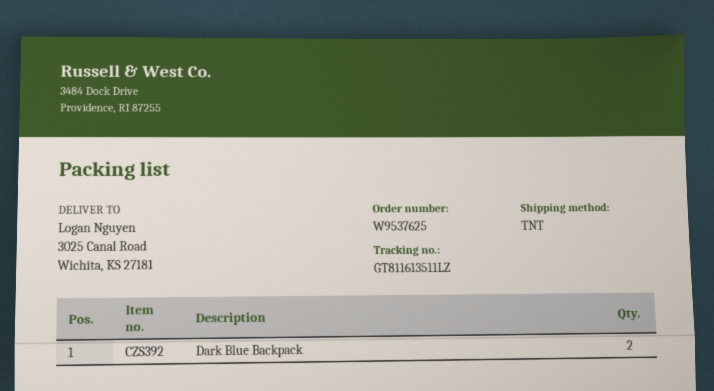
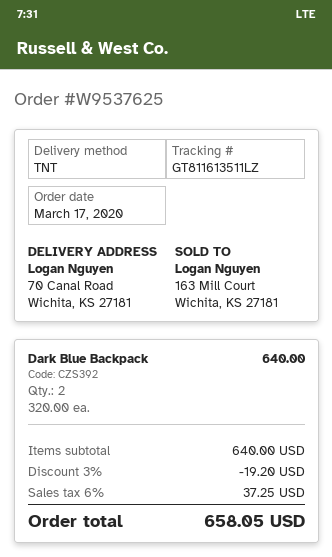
ship to: 3025 Canal Road, Wichita, KS 27181 -> 70 Canal Road, Wichita, KS 27181

